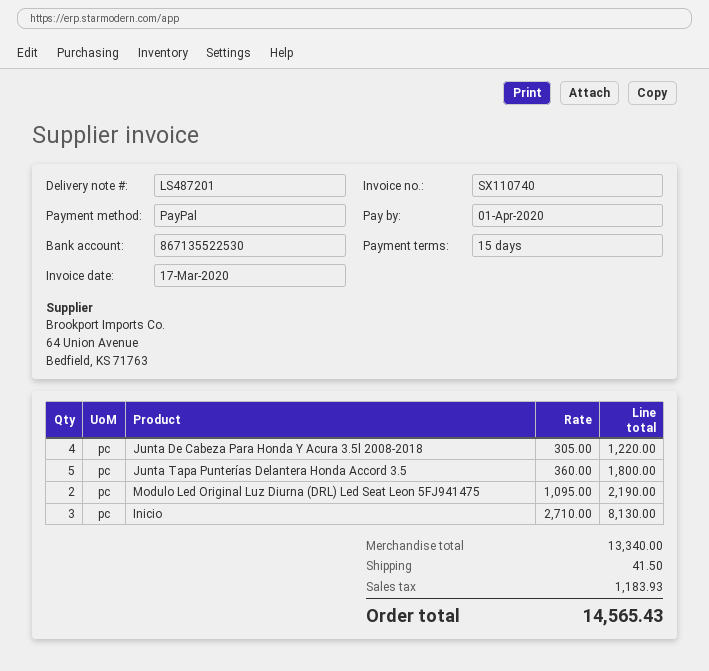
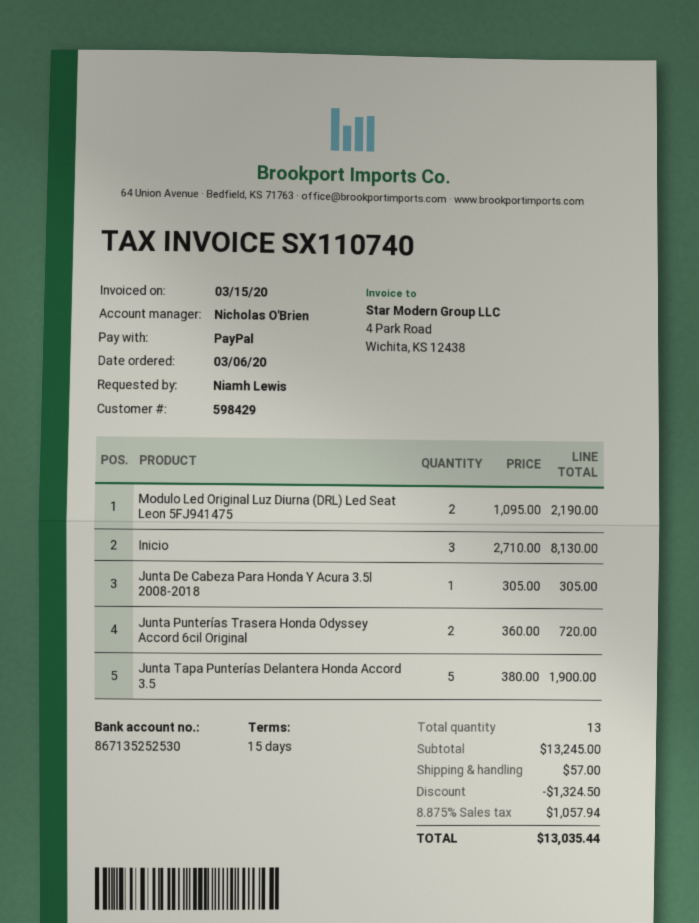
invoice date: 2020-03-17 -> 2020-03-15
bank account: 867135522530 -> 867135252530
Junta De Cabeza Para Honda Y Acura 3.5l 2008-2018: 4 x 305.00 = 1220.00 -> 1 x 305.00 = 305.00
Junta Tapa Punterías Delantera Honda Accord 3.5: 5 x 360.00 = 1800.00 -> 5 x 380.00 = 1900.00
Junta Punterías Trasera Honda Odyssey Accord 6cil Original: none -> 2 x 360.00 = 720.00
subtotal: 13340.00 -> 13245.00
discount: none -> 1324.50
shipping: 41.50 -> 57.00
tax: 1183.93 -> 1057.94
total: 14565.43 -> 13035.44

